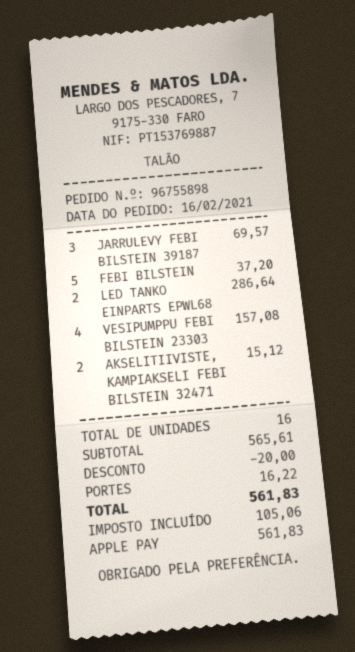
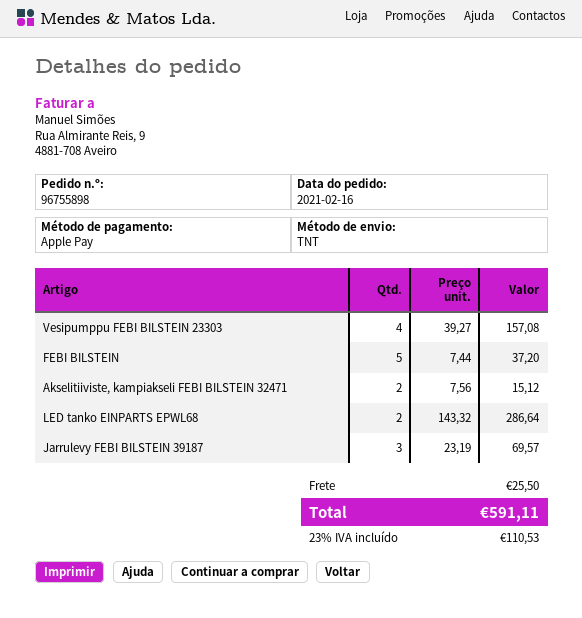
discount: 20.00 -> none
shipping: 16.22 -> 25.50
tax: 105.06 -> 110.53
total: 561.83 -> 591.11

